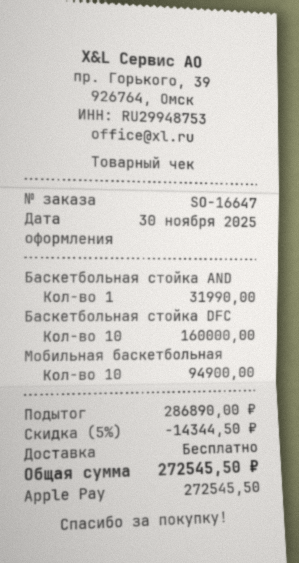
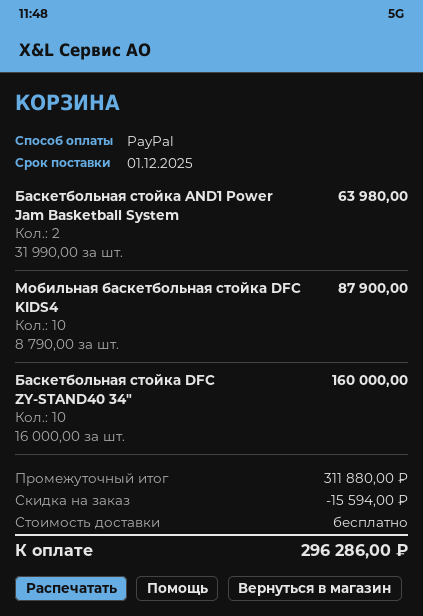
payment method: Apple Pay -> PayPal
Баскетбольная стойка AND: 1 for 31990.00 -> 2 for 63980.00
Мобильная баскетбольная: 10 for 94900.00 -> 10 for 87900.00
subtotal: 286890.00 -> 311880.00
discount: 14344.50 -> 15594.00
total: 272545.50 -> 296286.00

